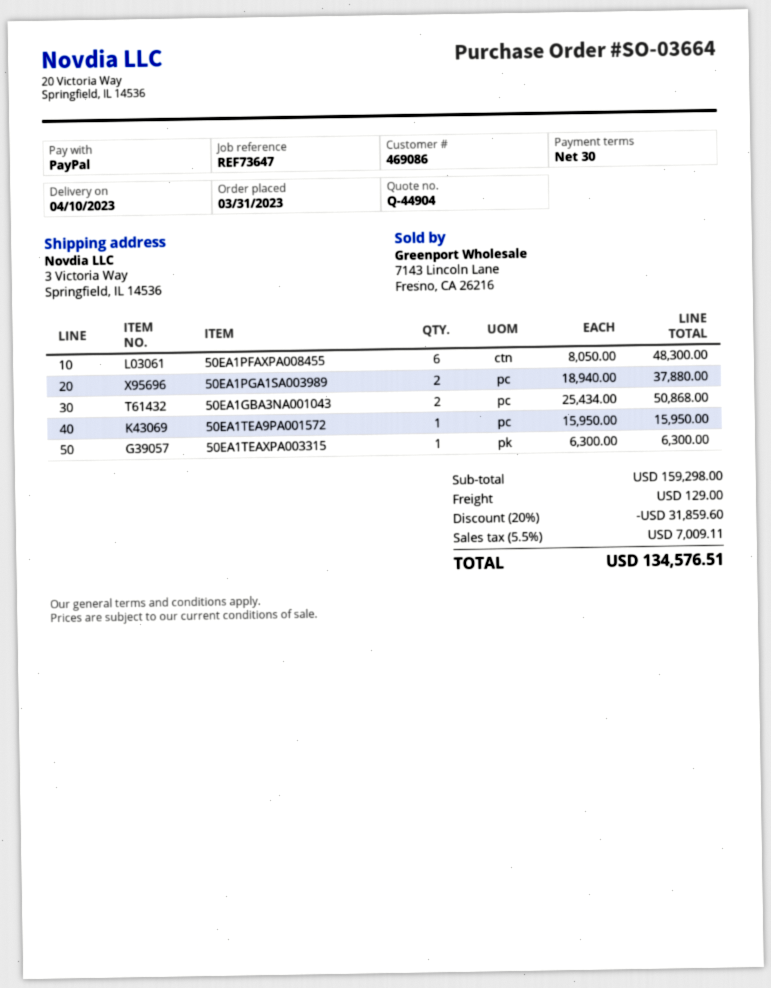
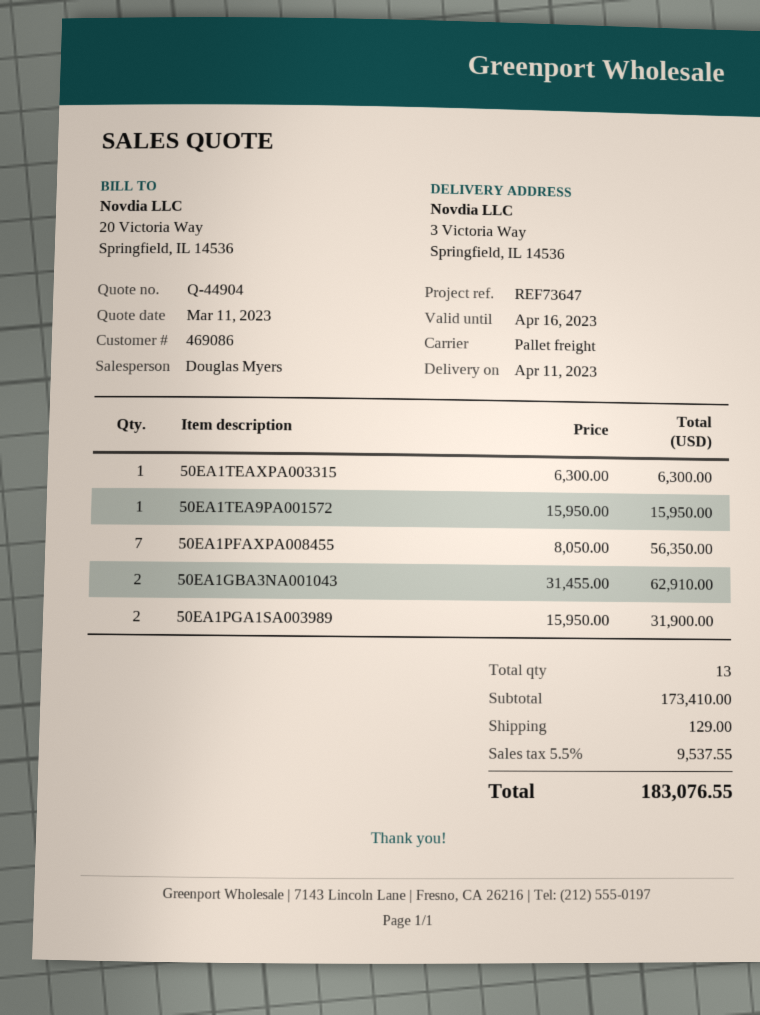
delivery date: 2023-04-10 -> 2023-04-11
50EA1PFAXPA008455: 6 x 8050.00 = 48300.00 -> 7 x 8050.00 = 56350.00
50EA1PGA1SA003989: 2 x 18940.00 = 37880.00 -> 2 x 15950.00 = 31900.00
50EA1GBA3NA001043: 2 x 25434.00 = 50868.00 -> 2 x 31455.00 = 62910.00
subtotal: 159298.00 -> 173410.00
discount: 20% = 31859.60 -> none
tax: 5.5% = 7009.11 -> 5.5% = 9537.55
total: 134576.51 -> 183076.55

